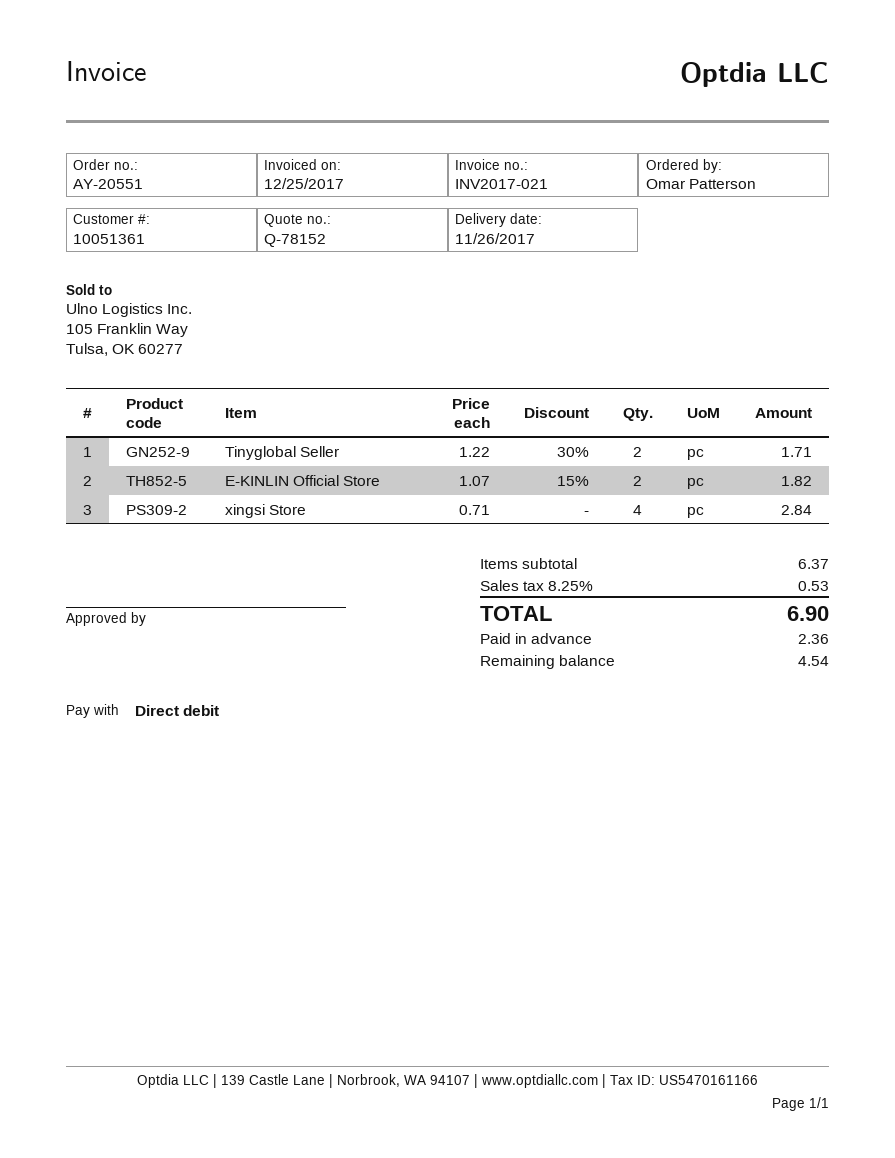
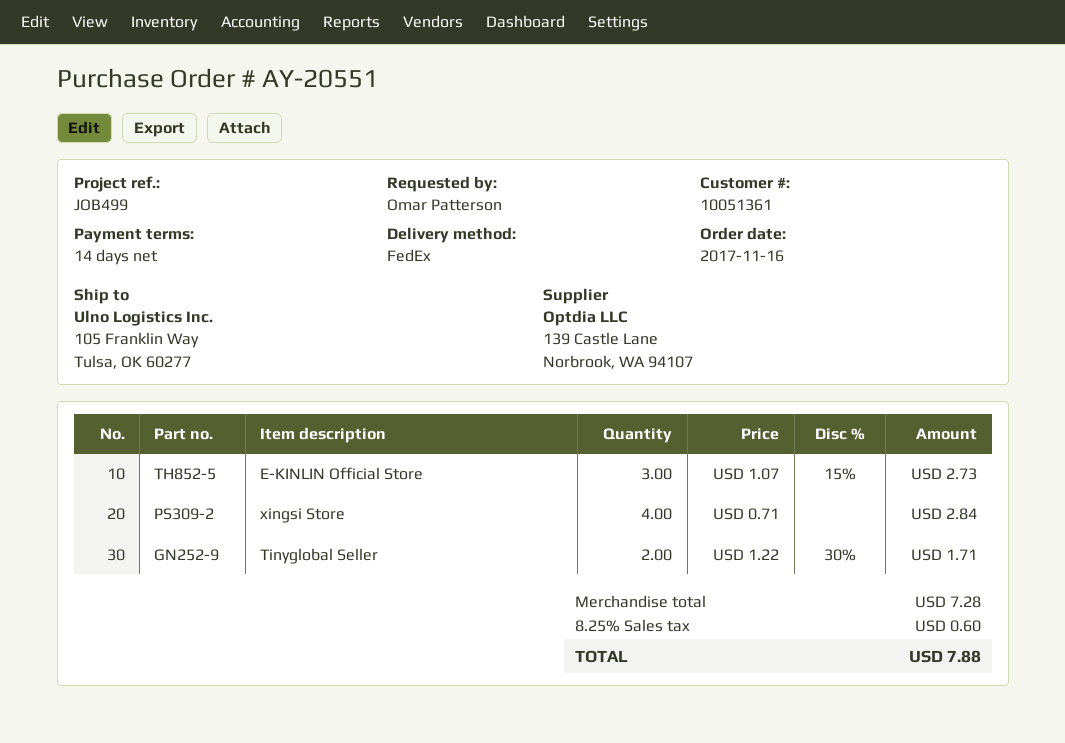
E-KINLIN Official Store: 2 x 1.07 - 15% = 1.82 -> 3 x 1.07 - 15% = 2.73
subtotal: 6.37 -> 7.28
tax: 8.25% = 0.53 -> 8.25% = 0.60
total: 6.90 -> 7.88

